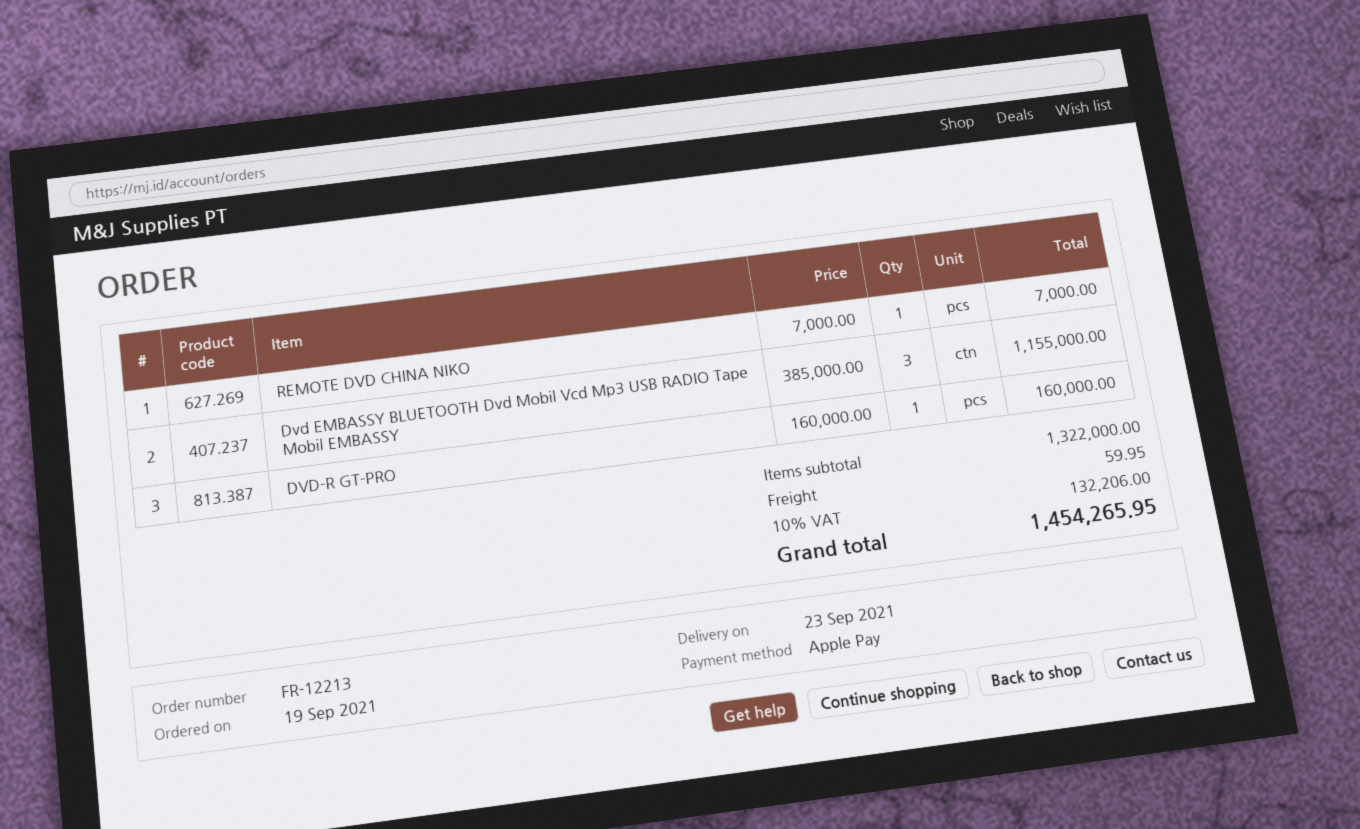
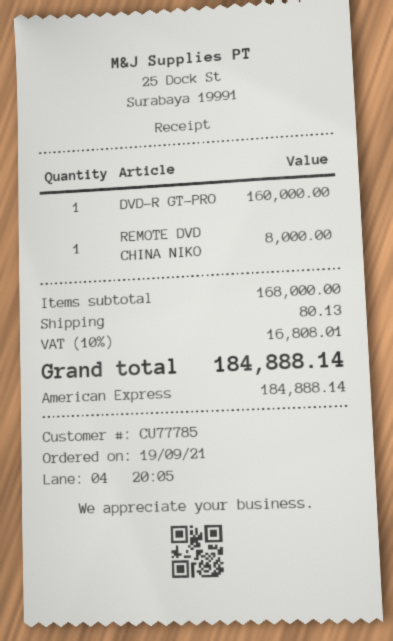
payment method: Apple Pay -> American Express
REMOTE DVD CHINA NIKO: 1 for 7000.00 -> 1 for 8000.00
Dvd EMBASSY BLUETOOTH Dvd Mobil Vcd Mp3 USB RADIO Tape Mobil EMBASSY: 3 for 1155000.00 -> none
subtotal: 1322000.00 -> 168000.00
shipping: 59.95 -> 80.13
tax: 10% = 132206.00 -> 10% = 16808.01
total: 1454265.95 -> 184888.14

